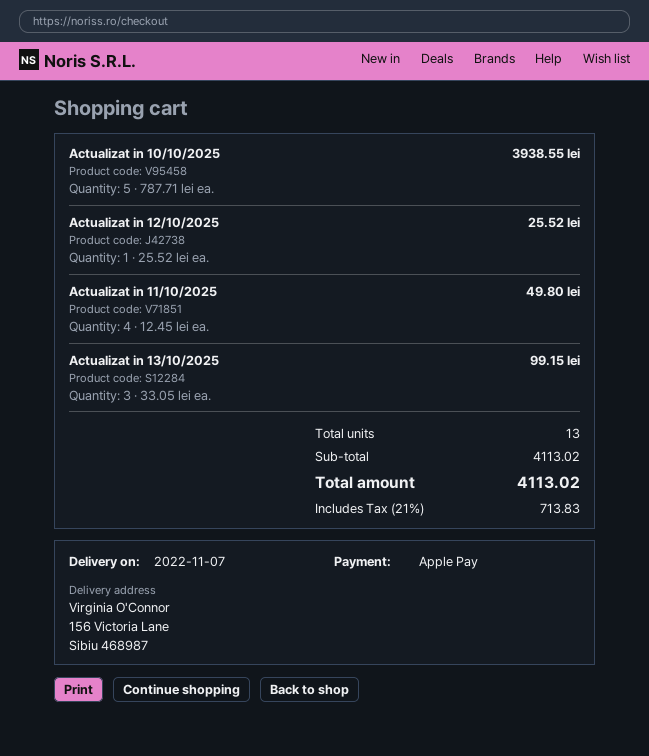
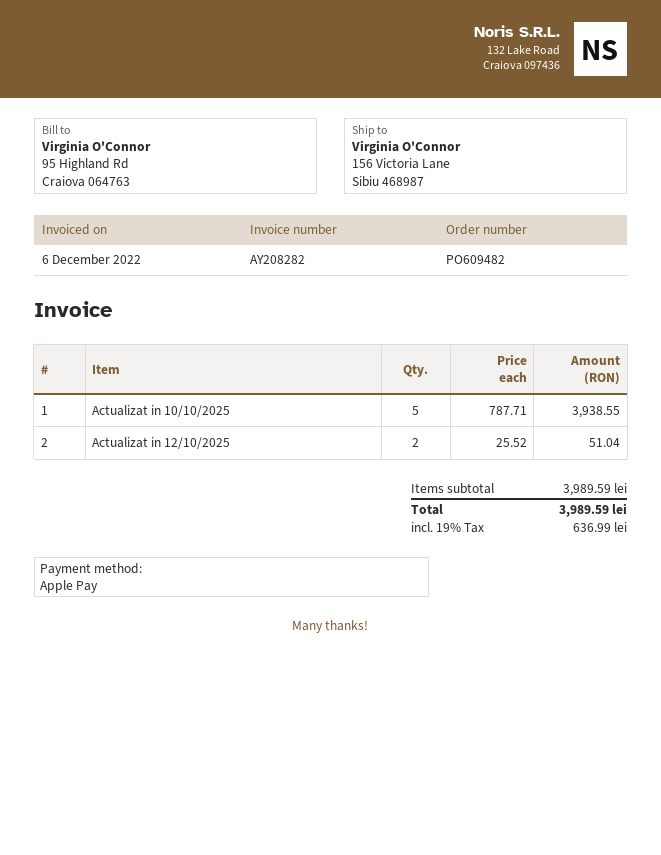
Actualizat in 12/10/2025: 1 x 25.52 = 25.52 -> 2 x 25.52 = 51.04
Actualizat in 11/10/2025: 4 x 12.45 = 49.80 -> none
Actualizat in 13/10/2025: 3 x 33.05 = 99.15 -> none
subtotal: 4113.02 -> 3989.59
tax: 21% = 713.83 -> 19% = 636.99
total: 4113.02 -> 3989.59

